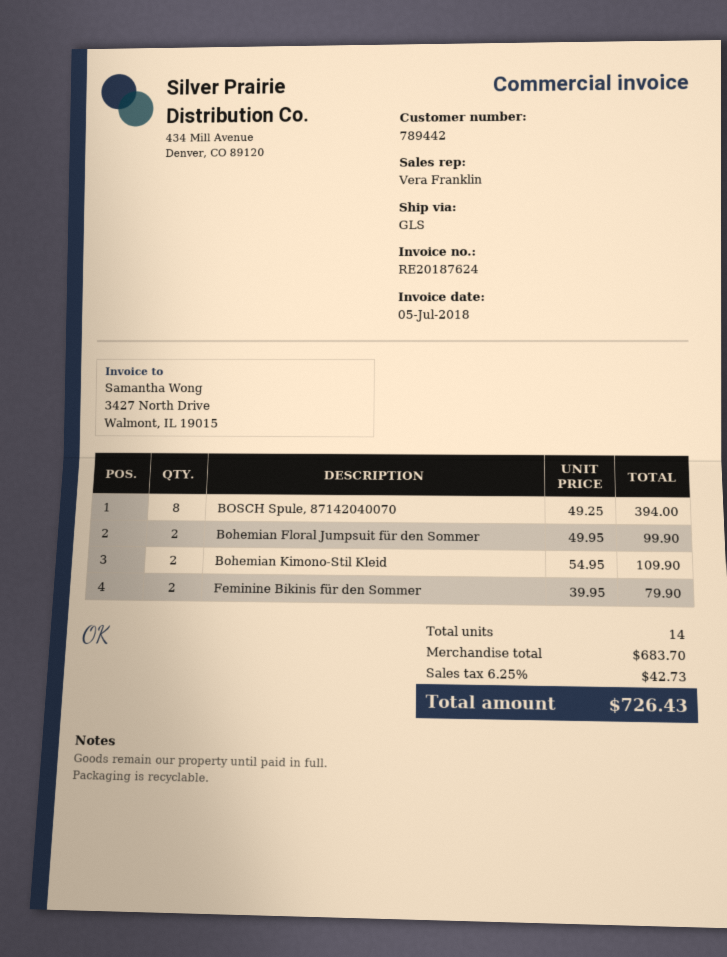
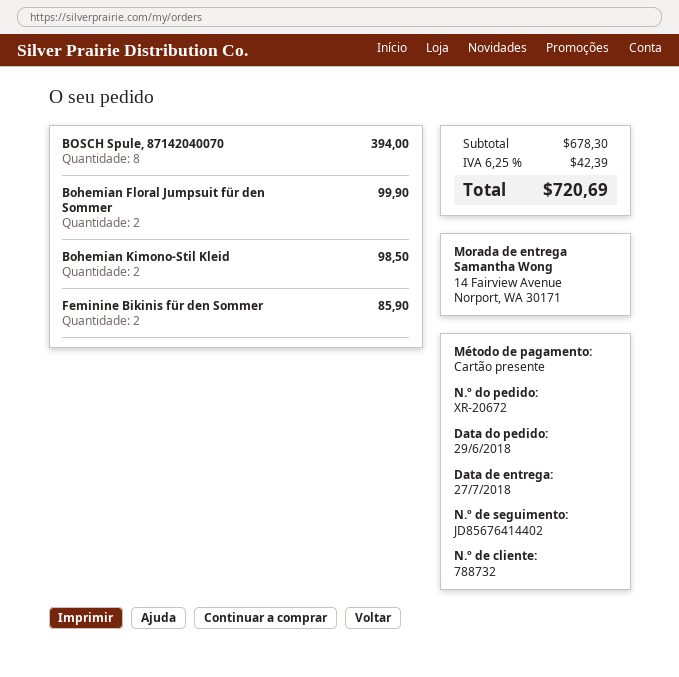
customer number: 789442 -> 788732
Bohemian Kimono-Stil Kleid: 2 for 109.90 -> 2 for 98.50
Feminine Bikinis für den Sommer: 2 for 79.90 -> 2 for 85.90
subtotal: 683.70 -> 678.30
tax: 6.25% = 42.73 -> 6.25% = 42.39
total: 726.43 -> 720.69

